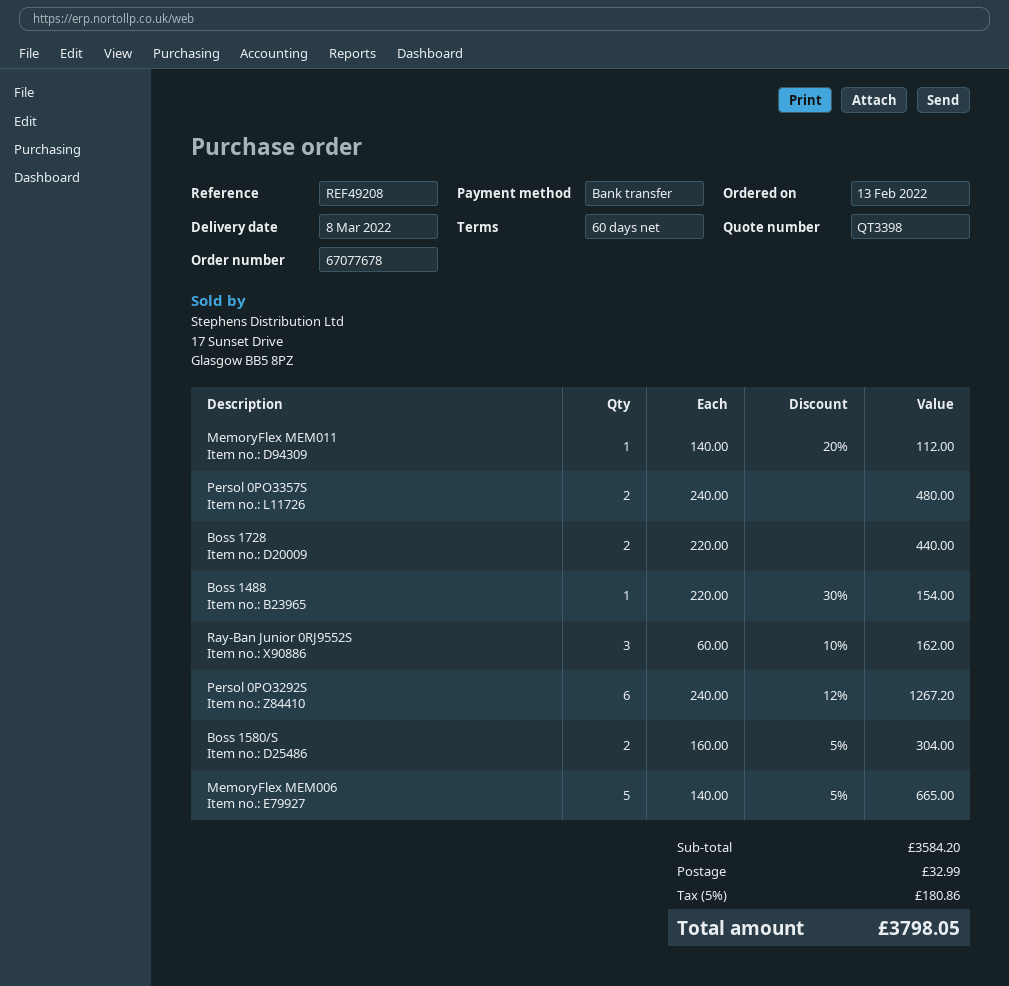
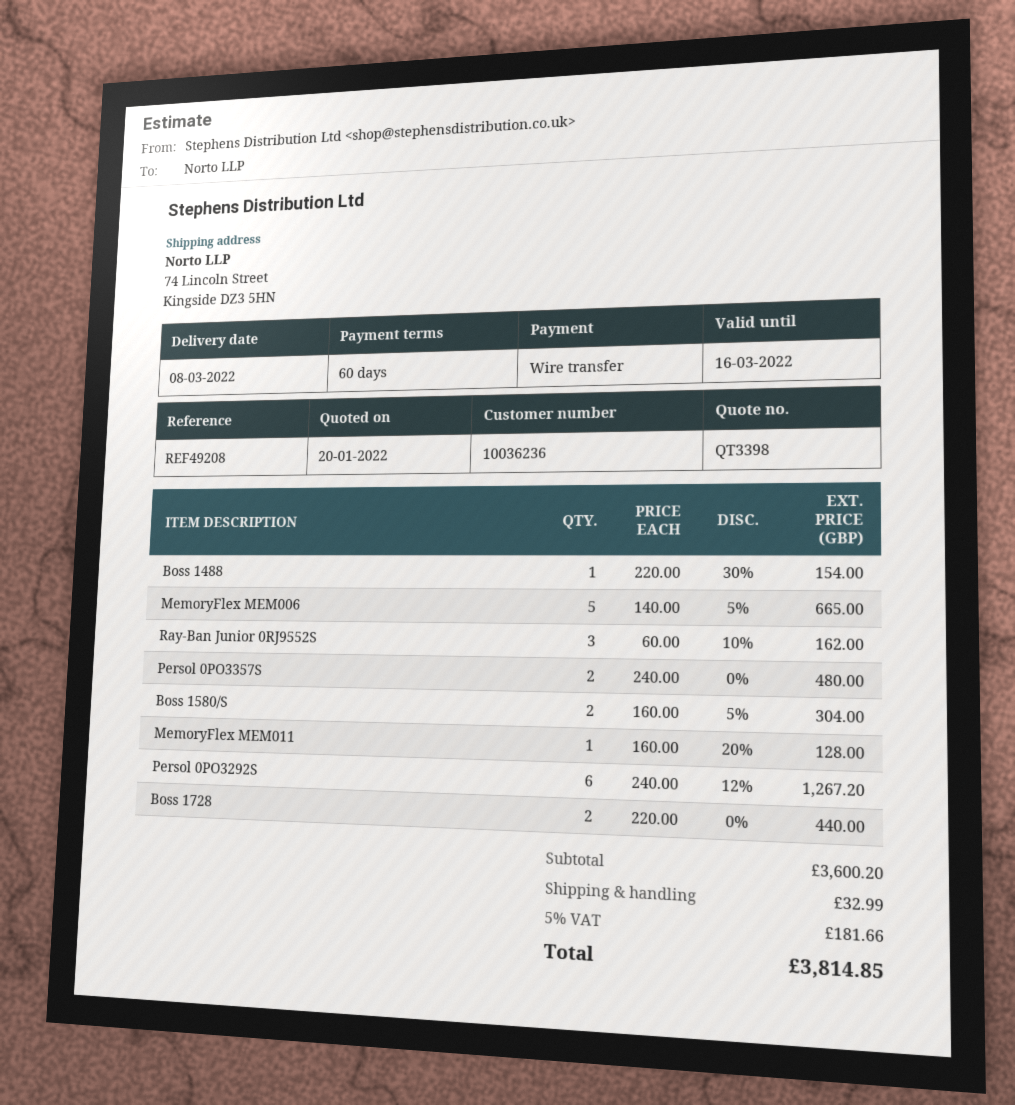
MemoryFlex MEM011: 1 x 140.00 - 20% = 112.00 -> 1 x 160.00 - 20% = 128.00
subtotal: 3584.20 -> 3600.20
tax: 5% = 180.86 -> 5% = 181.66
total: 3798.05 -> 3814.85

